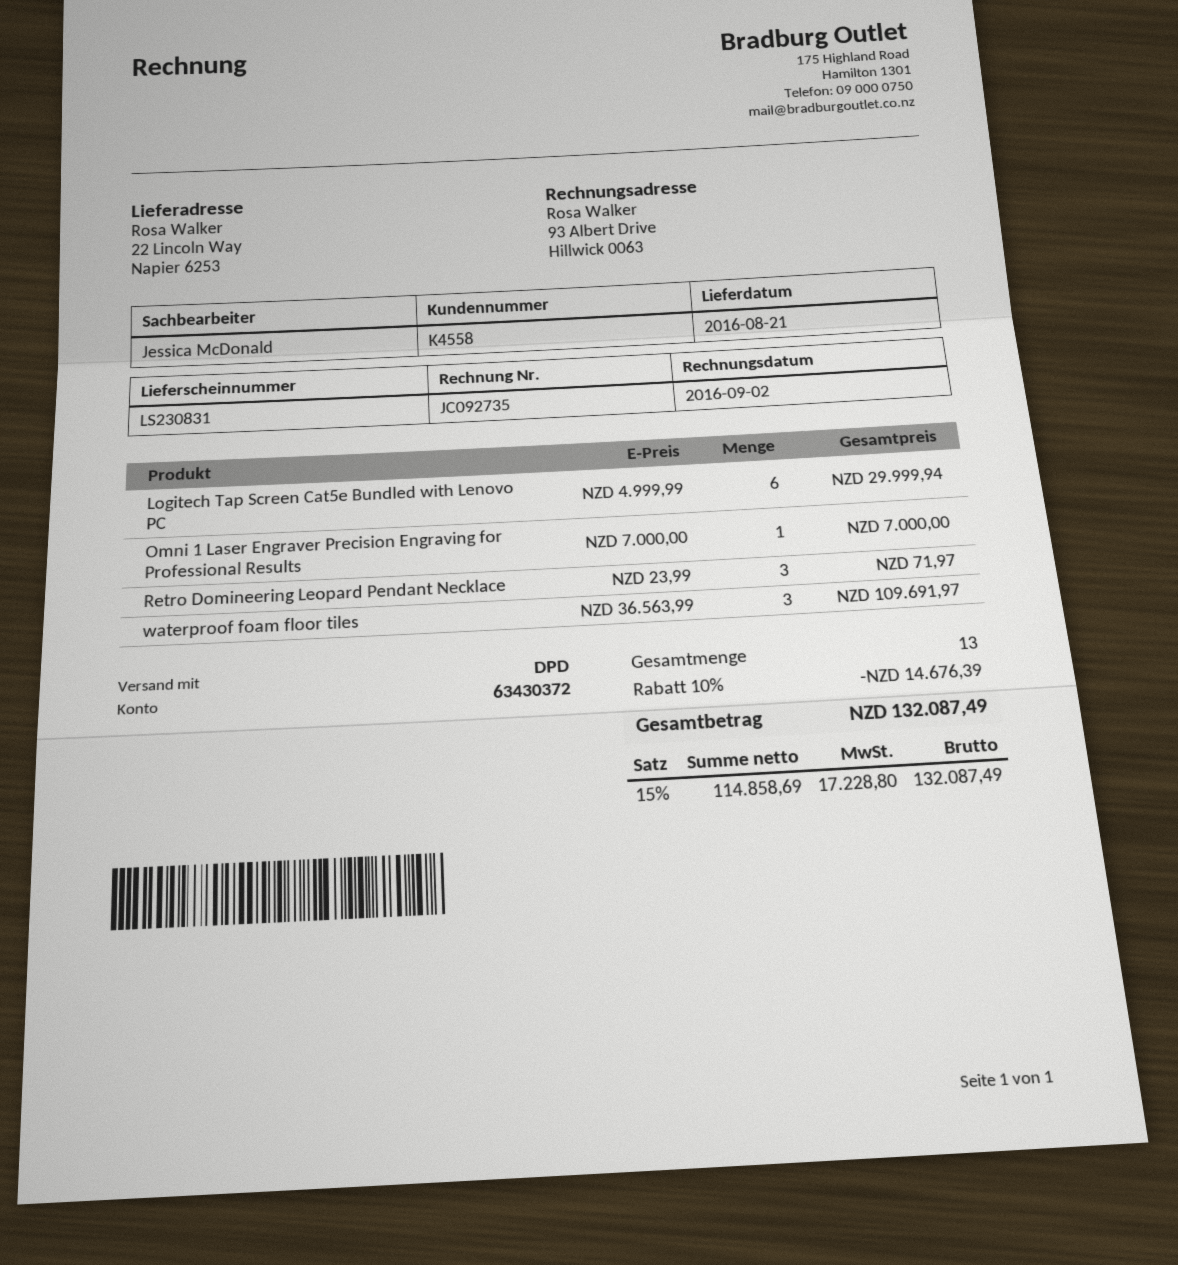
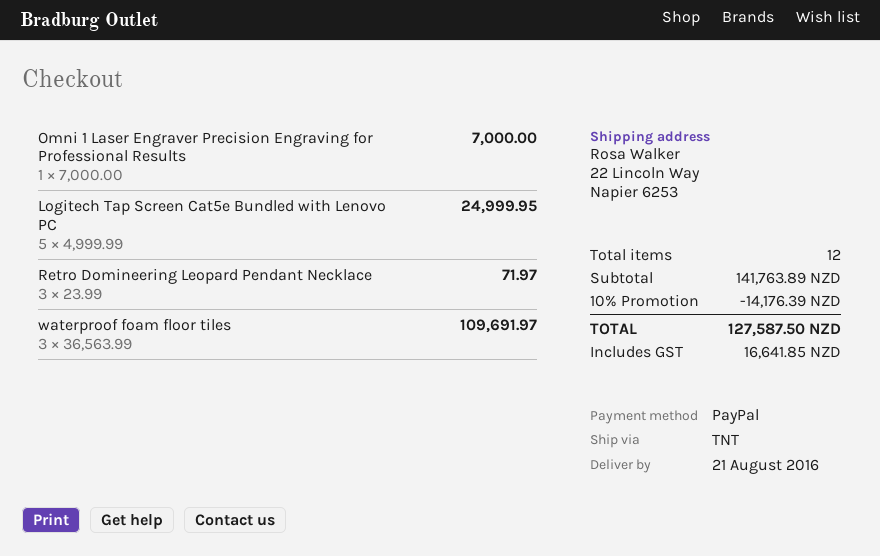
shipping method: DPD -> TNT
Logitech Tap Screen Cat5e Bundled with Lenovo PC: 6 x 4999.99 = 29999.94 -> 5 x 4999.99 = 24999.95
total quantity: 13 -> 12
discount: 10% = 14676.39 -> 10% = 14176.39
tax: 17228.80 -> 16641.85
total: 132087.49 -> 127587.50

